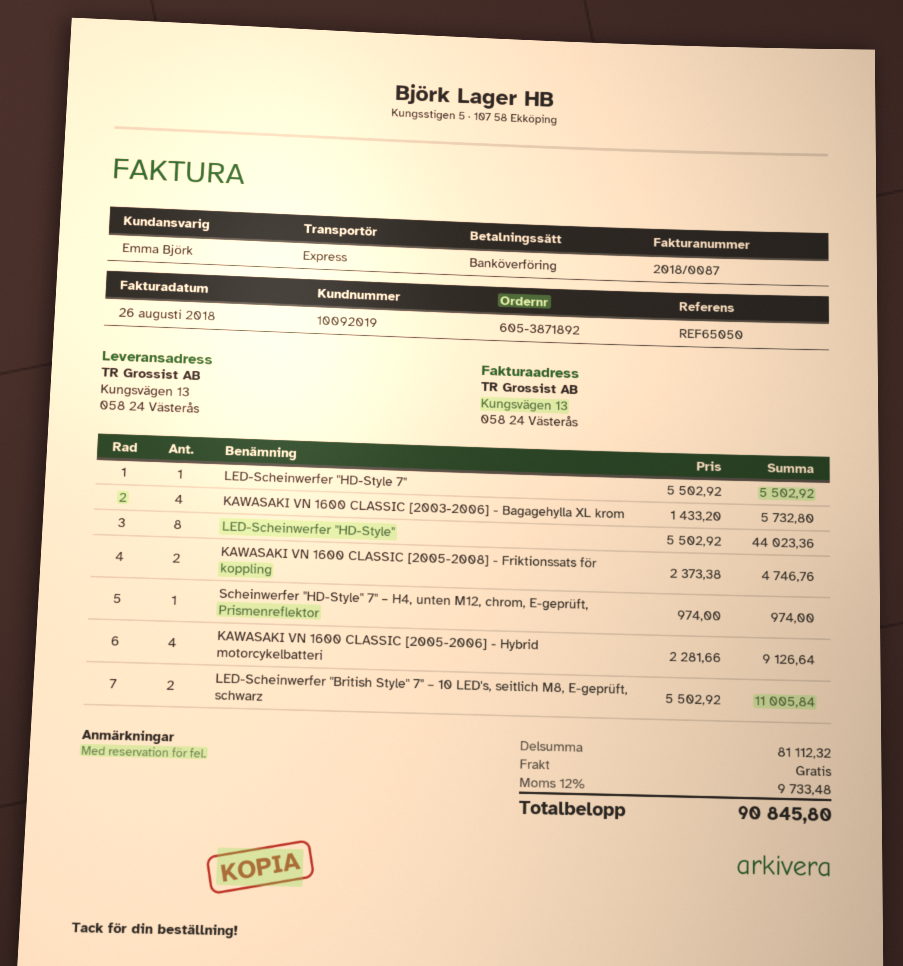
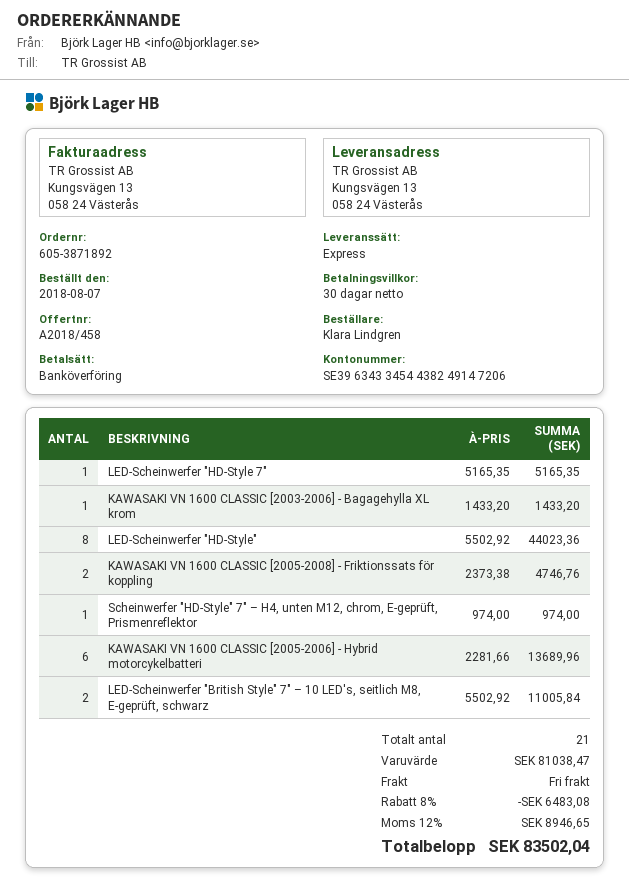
LED-Scheinwerfer "HD-Style 7": 1 x 5502.92 = 5502.92 -> 1 x 5165.35 = 5165.35
KAWASAKI VN 1600 CLASSIC [2003-2006] - Bagagehylla XL krom: 4 x 1433.20 = 5732.80 -> 1 x 1433.20 = 1433.20
KAWASAKI VN 1600 CLASSIC [2005-2006] - Hybrid motorcykelbatteri: 4 x 2281.66 = 9126.64 -> 6 x 2281.66 = 13689.96
subtotal: 81112.32 -> 81038.47
discount: none -> 8% = 6483.08
tax: 12% = 9733.48 -> 12% = 8946.65
total: 90845.80 -> 83502.04

